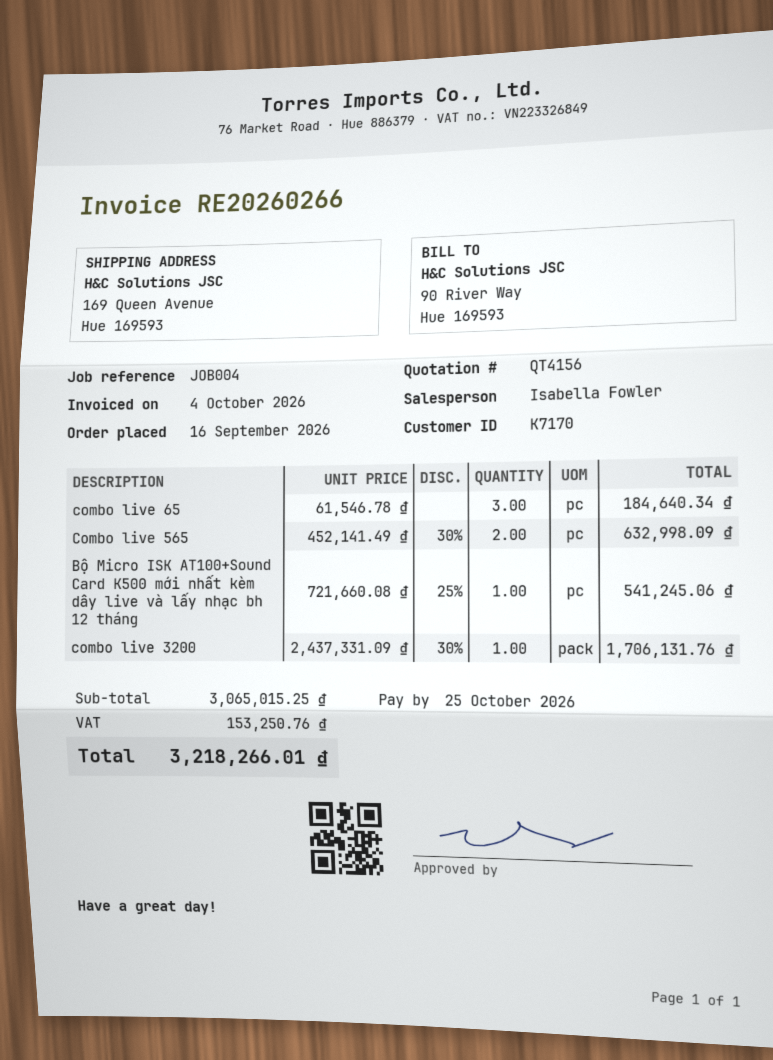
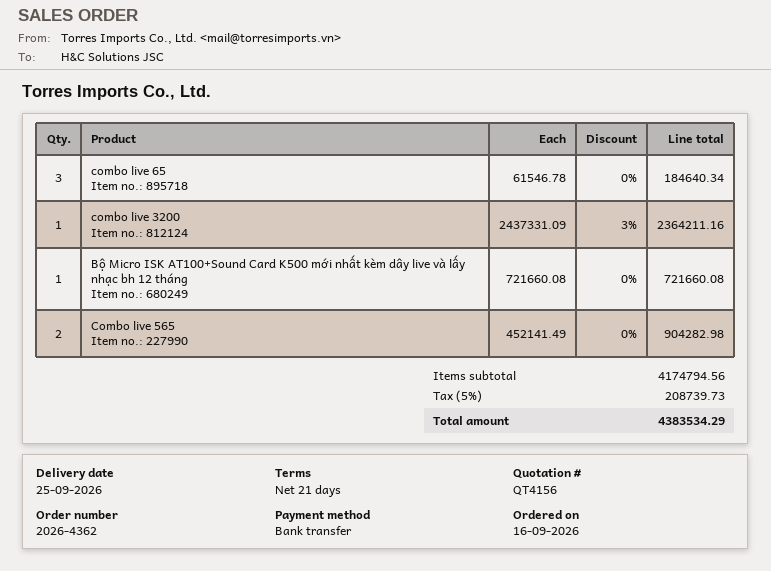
Combo live 565: 2 x 452141.49 - 30% = 632998.09 -> 2 x 452141.49 = 904282.98
Bộ Micro ISK AT100+Sound Card K500 mới nhất kèm dây live và lấy nhạc bh 12 tháng: 1 x 721660.08 - 25% = 541245.06 -> 1 x 721660.08 = 721660.08
combo live 3200: 1 x 2437331.09 - 30% = 1706131.76 -> 1 x 2437331.09 - 3% = 2364211.16
subtotal: 3065015.25 -> 4174794.56
tax: 153250.76 -> 208739.73
total: 3218266.01 -> 4383534.29

